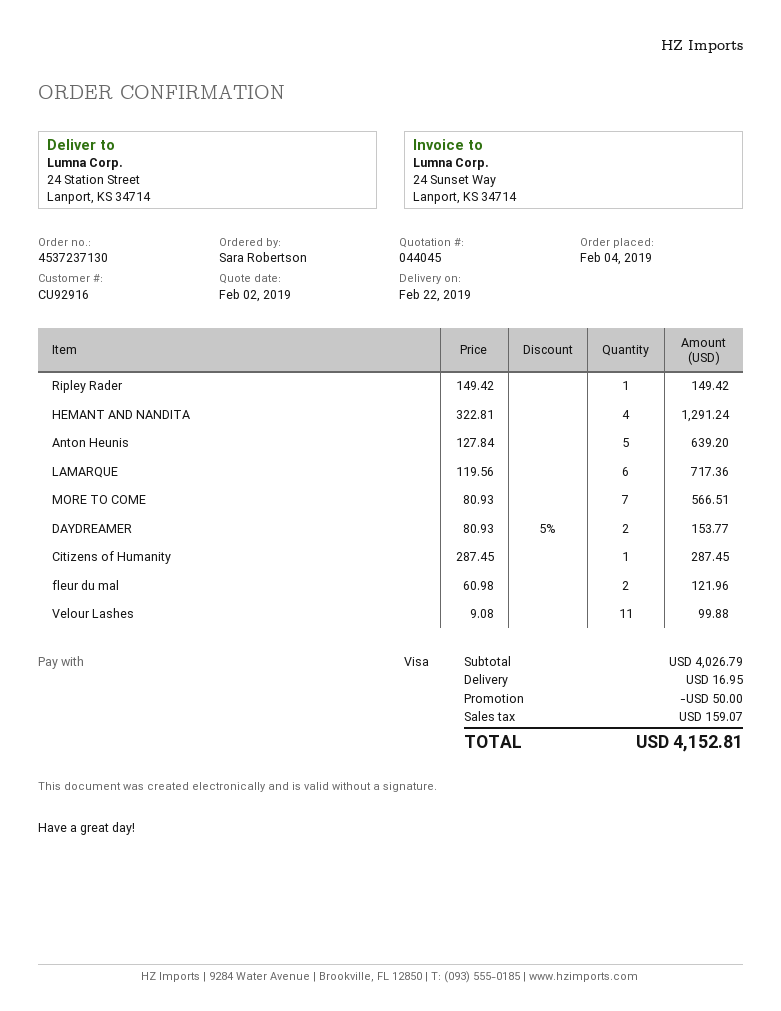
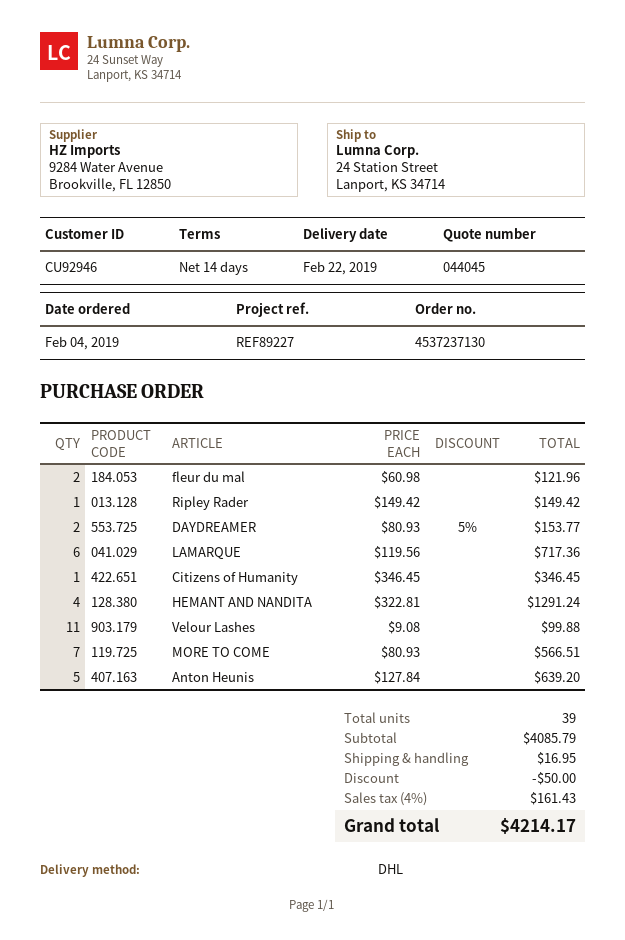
customer number: CU92916 -> CU92946
Citizens of Humanity: 1 x 287.45 = 287.45 -> 1 x 346.45 = 346.45
subtotal: 4026.79 -> 4085.79
tax: 159.07 -> 161.43
total: 4152.81 -> 4214.17

